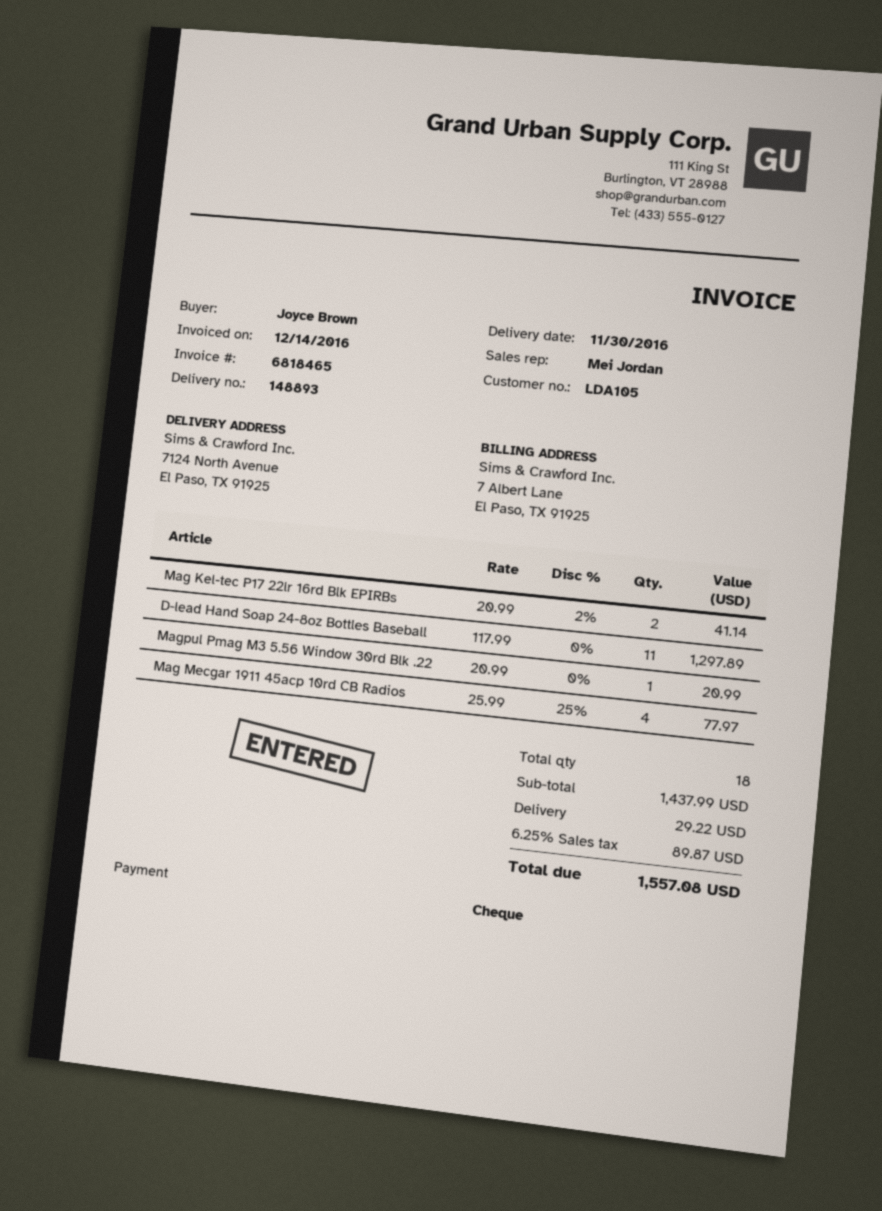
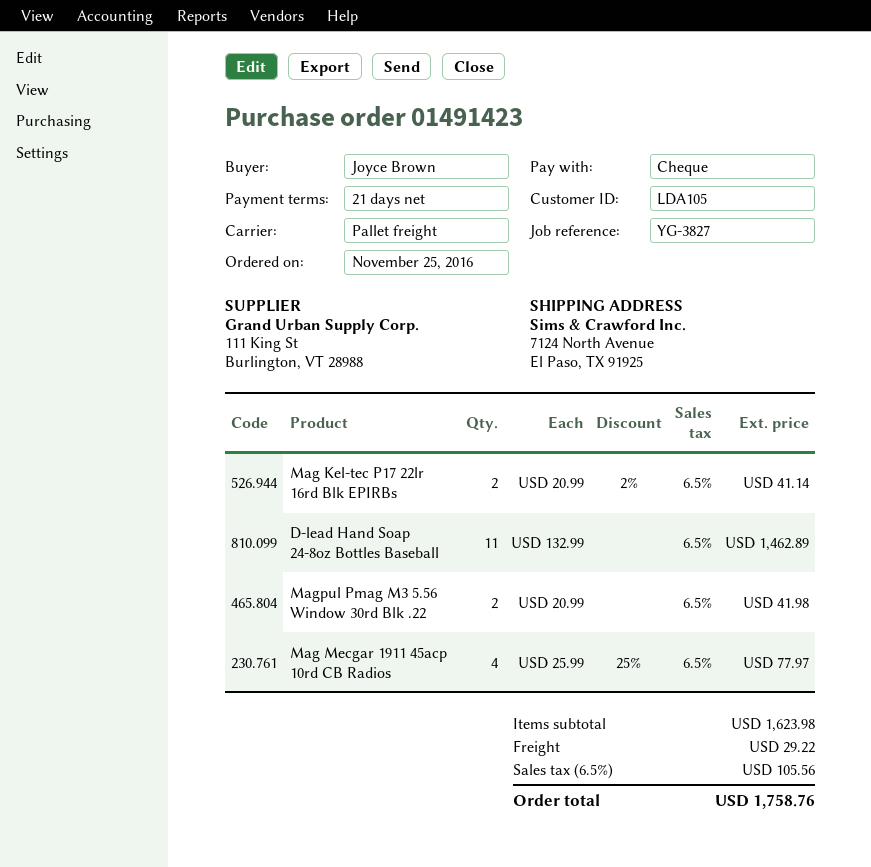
D-lead Hand Soap 24-8oz Bottles Baseball: 11 x 117.99 = 1297.89 -> 11 x 132.99 = 1462.89
Magpul Pmag M3 5.56 Window 30rd Blk .22: 1 x 20.99 = 20.99 -> 2 x 20.99 = 41.98
subtotal: 1437.99 -> 1623.98
tax: 6.25% = 89.87 -> 6.5% = 105.56
total: 1557.08 -> 1758.76

